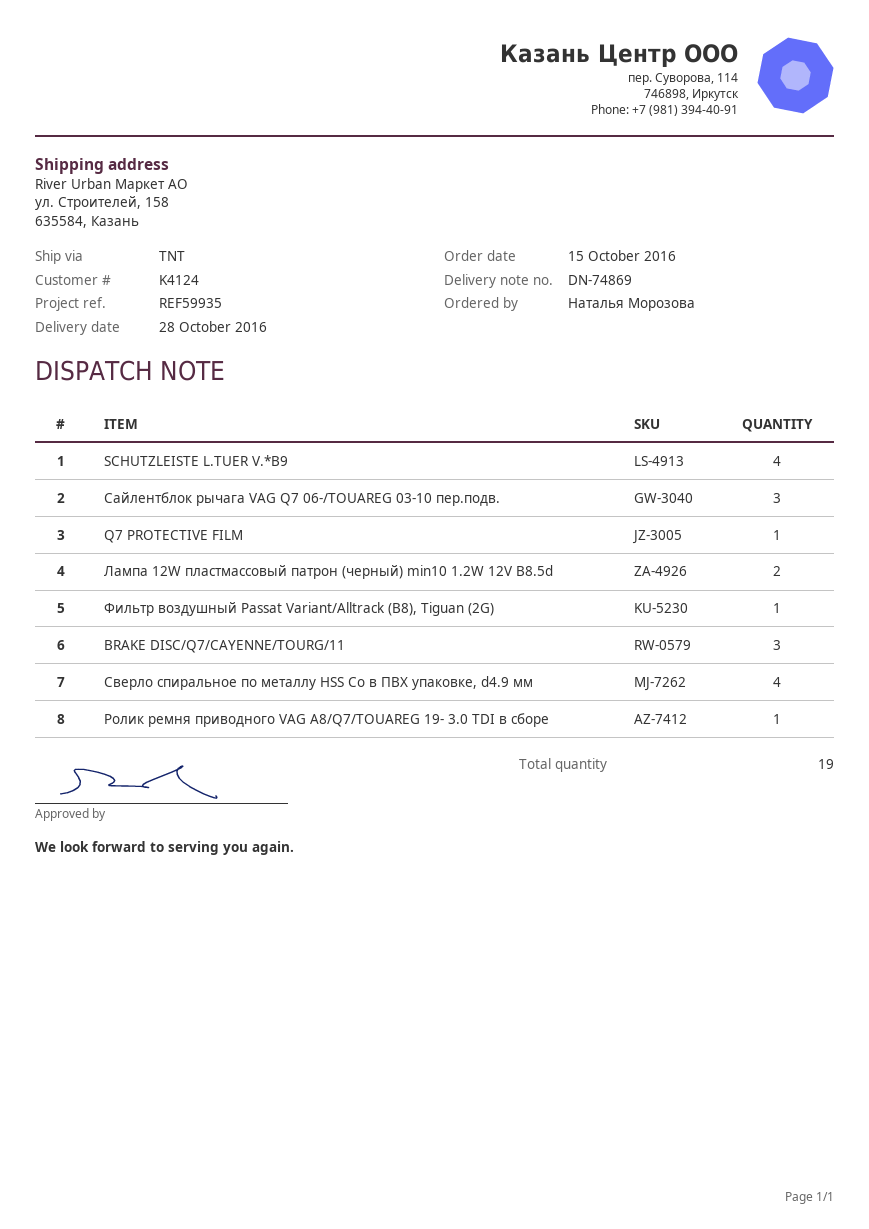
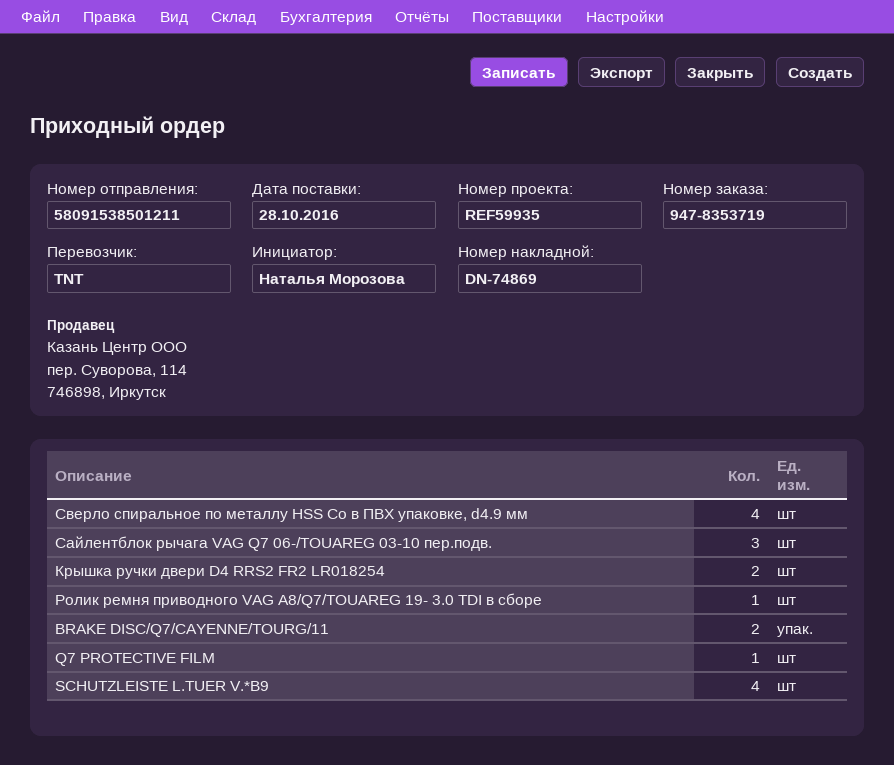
Лампа 12W пластмассовый патрон (черный) min10 1.2W 12V B8.5d: 2 -> none
Фильтр воздушный Passat Variant/Alltrack (B8), Tiguan (2G): 1 -> none
BRAKE DISC/Q7/CAYENNE/TOURG/11: 3 -> 2
Крышка ручки двери D4 RRS2 FR2 LR018254: none -> 2

